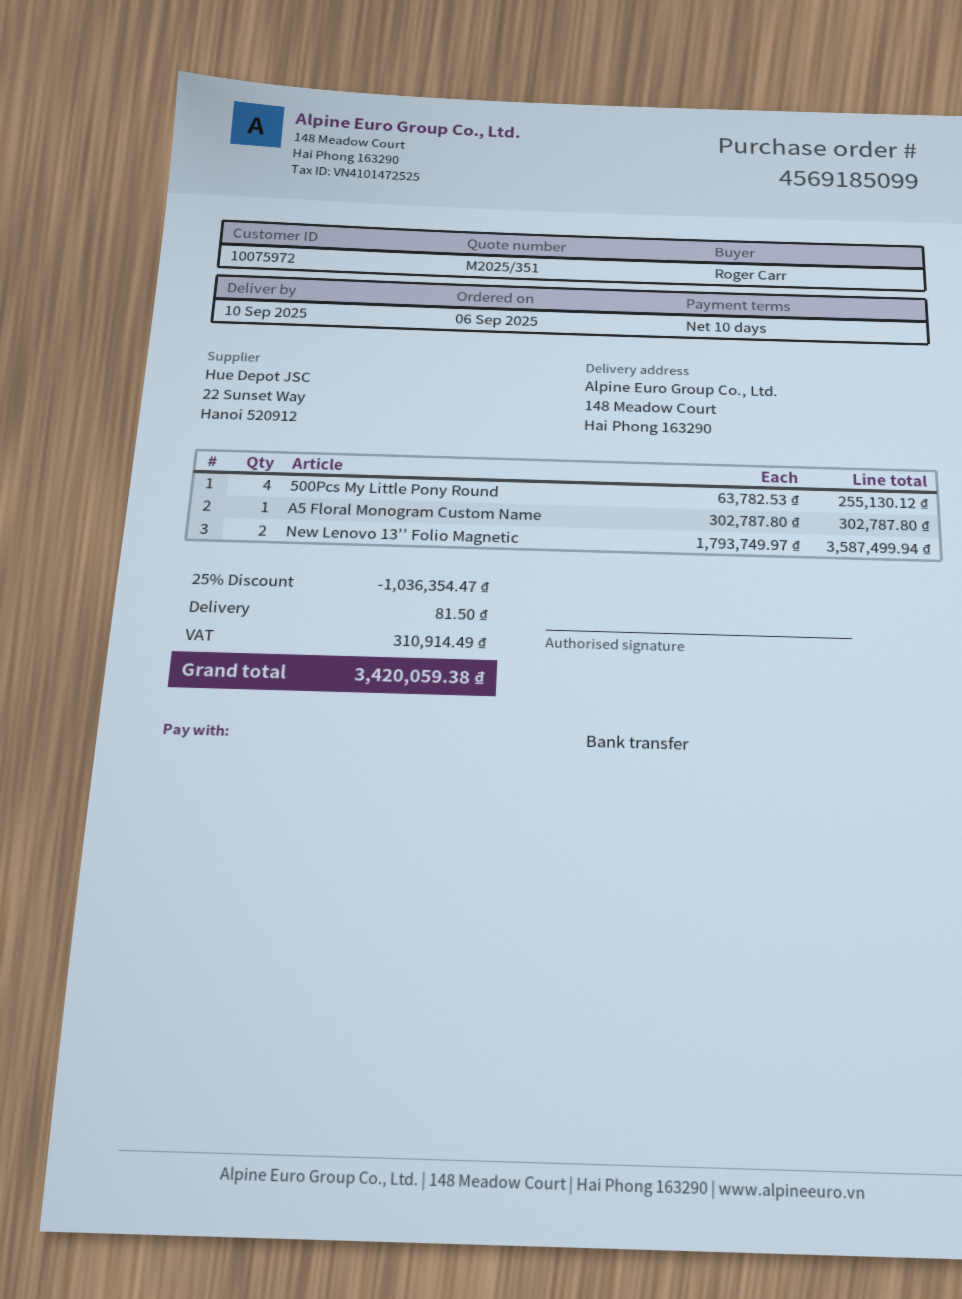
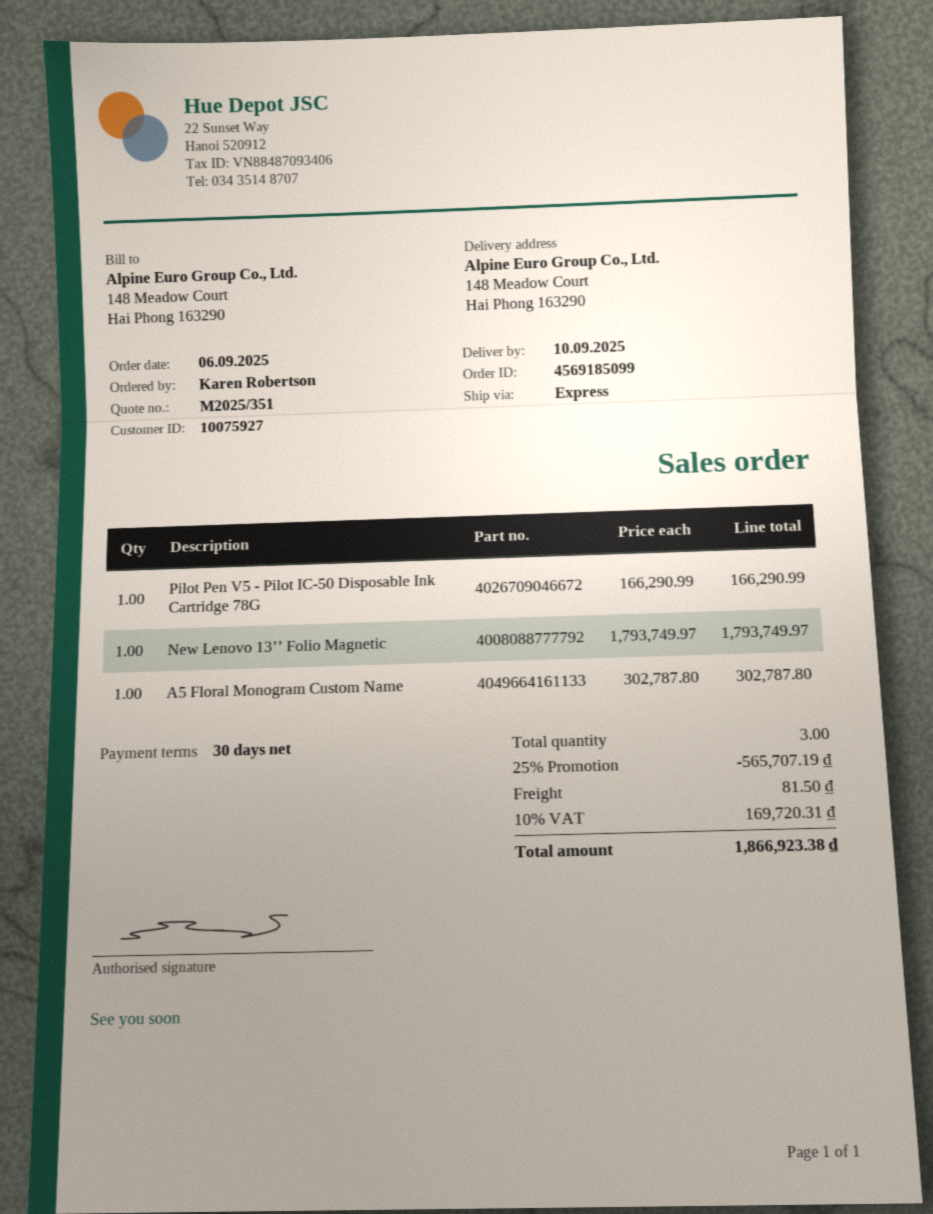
payment terms: 10 days -> 30 days
customer number: 10075972 -> 10075927
ordered by: Roger Carr -> Karen Robertson
500Pcs My Little Pony Round: 4 x 63782.53 = 255130.12 -> none
New Lenovo 13’’ Folio Magnetic: 2 x 1793749.97 = 3587499.94 -> 1 x 1793749.97 = 1793749.97
Pilot Pen V5 - Pilot IC-50 Disposable Ink Cartridge 78G: none -> 1 x 166290.99 = 166290.99
discount: 25% = 1036354.47 -> 25% = 565707.19
tax: 310914.49 -> 169720.31
total: 3420059.38 -> 1866923.38

